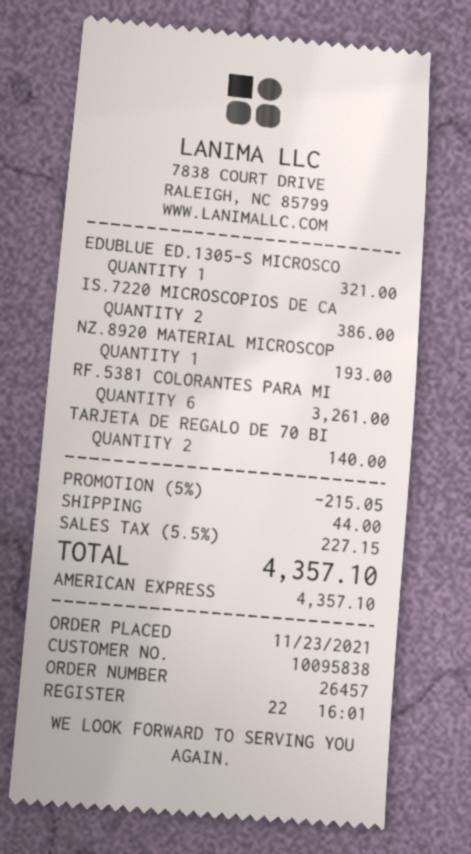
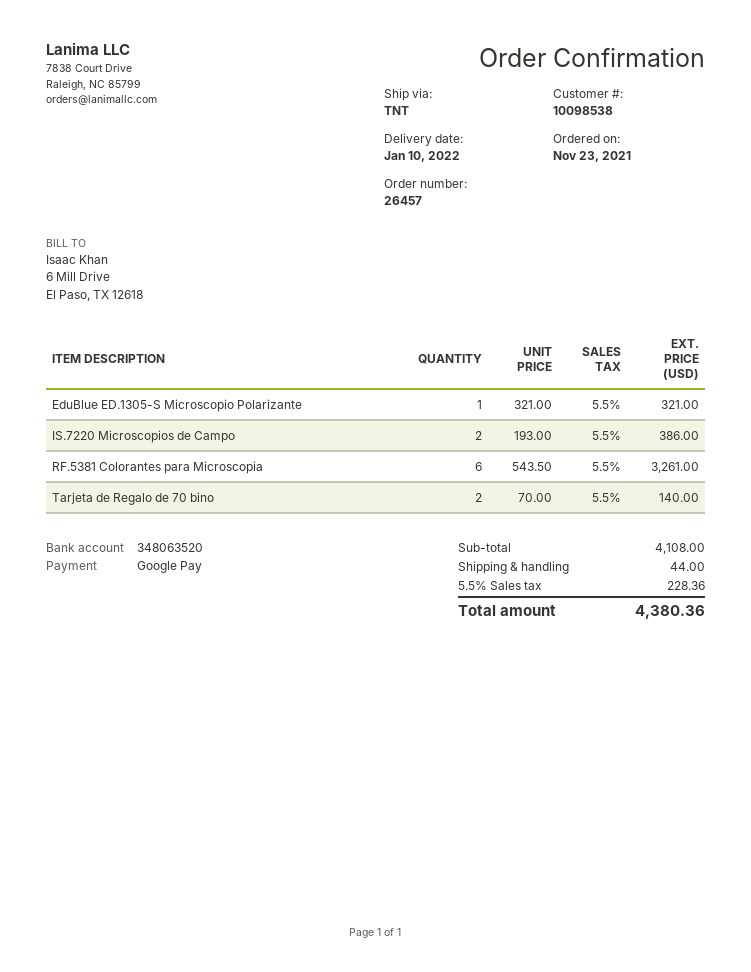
customer number: 10095838 -> 10098538
payment method: American Express -> Google Pay
NZ.8920 MATERIAL MICROSCOP: 1 for 193.00 -> none
discount: 5% = 215.05 -> none
tax: 5.5% = 227.15 -> 5.5% = 228.36
total: 4357.10 -> 4380.36

